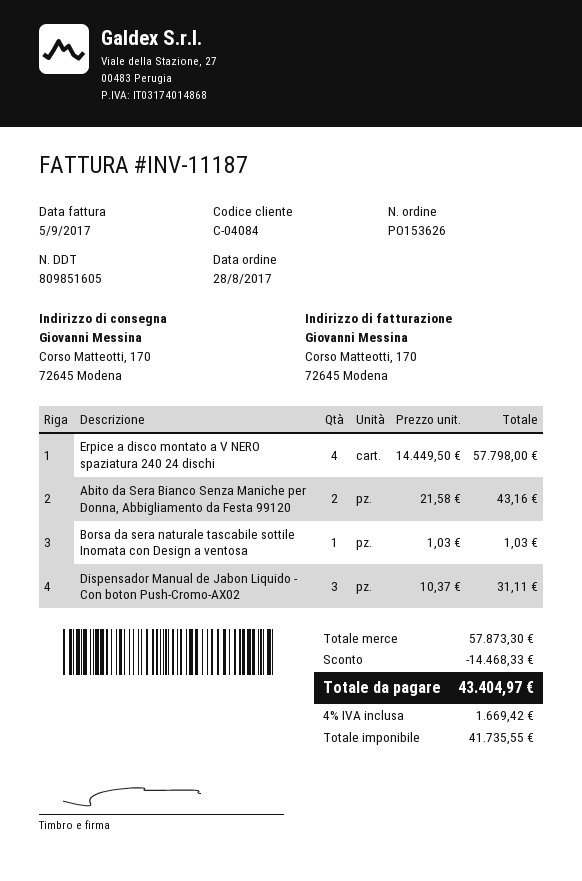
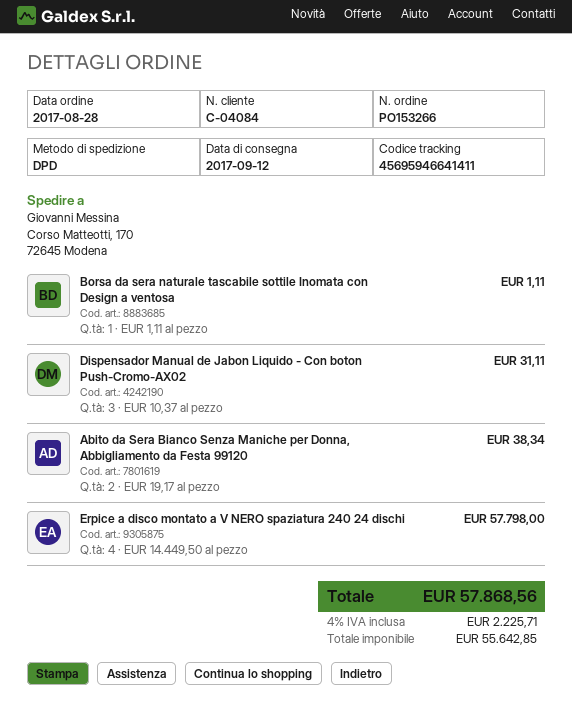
order number: PO153626 -> PO153266
Abito da Sera Bianco Senza Maniche per Donna, Abbigliamento da Festa 99120: 2 x 21.58 = 43.16 -> 2 x 19.17 = 38.34
Borsa da sera naturale tascabile sottile Inomata con Design a ventosa: 1 x 1.03 = 1.03 -> 1 x 1.11 = 1.11
discount: 14468.33 -> none
net: 41735.55 -> 55642.85
tax: 4% = 1669.42 -> 4% = 2225.71
total: 43404.97 -> 57868.56

